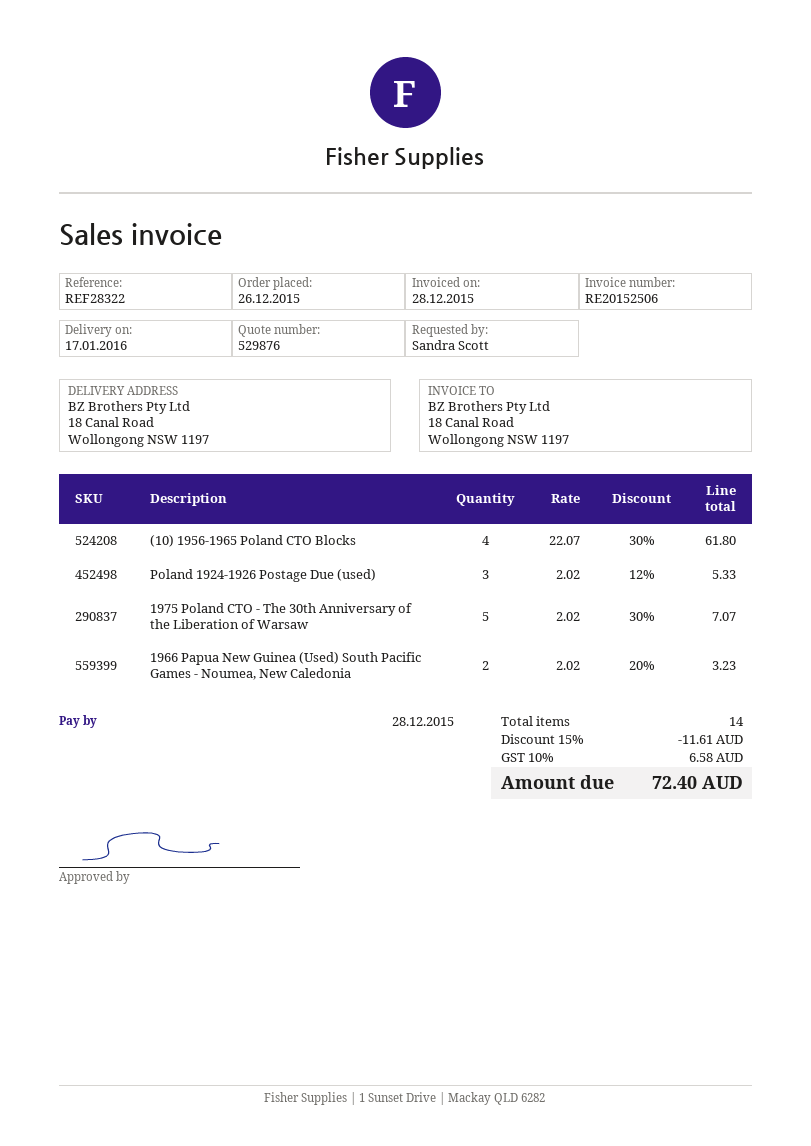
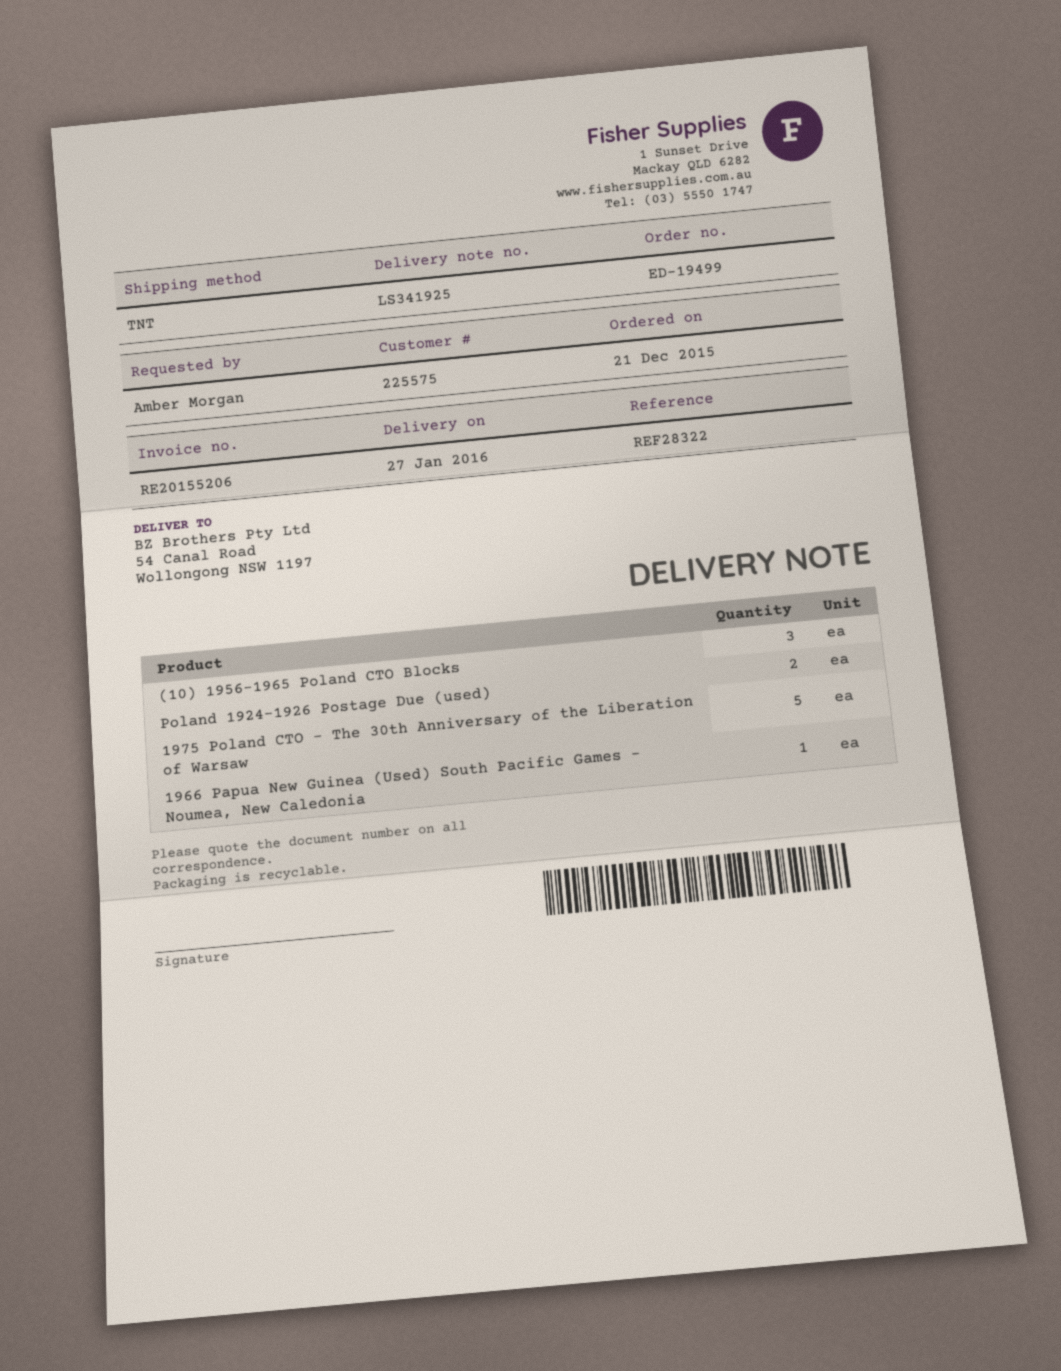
order date: 2015-12-26 -> 2015-12-21
delivery date: 2016-01-17 -> 2016-01-27
invoice number: RE20152506 -> RE20155206
ordered by: Sandra Scott -> Amber Morgan
ship to: 18 Canal Road, Wollongong NSW 1197 -> 54 Canal Road, Wollongong NSW 1197
(10) 1956-1965 Poland CTO Blocks: 4 -> 3
Poland 1924-1926 Postage Due (used): 3 -> 2
1966 Papua New Guinea (Used) South Pacific Games - Noumea, New Caledonia: 2 -> 1

